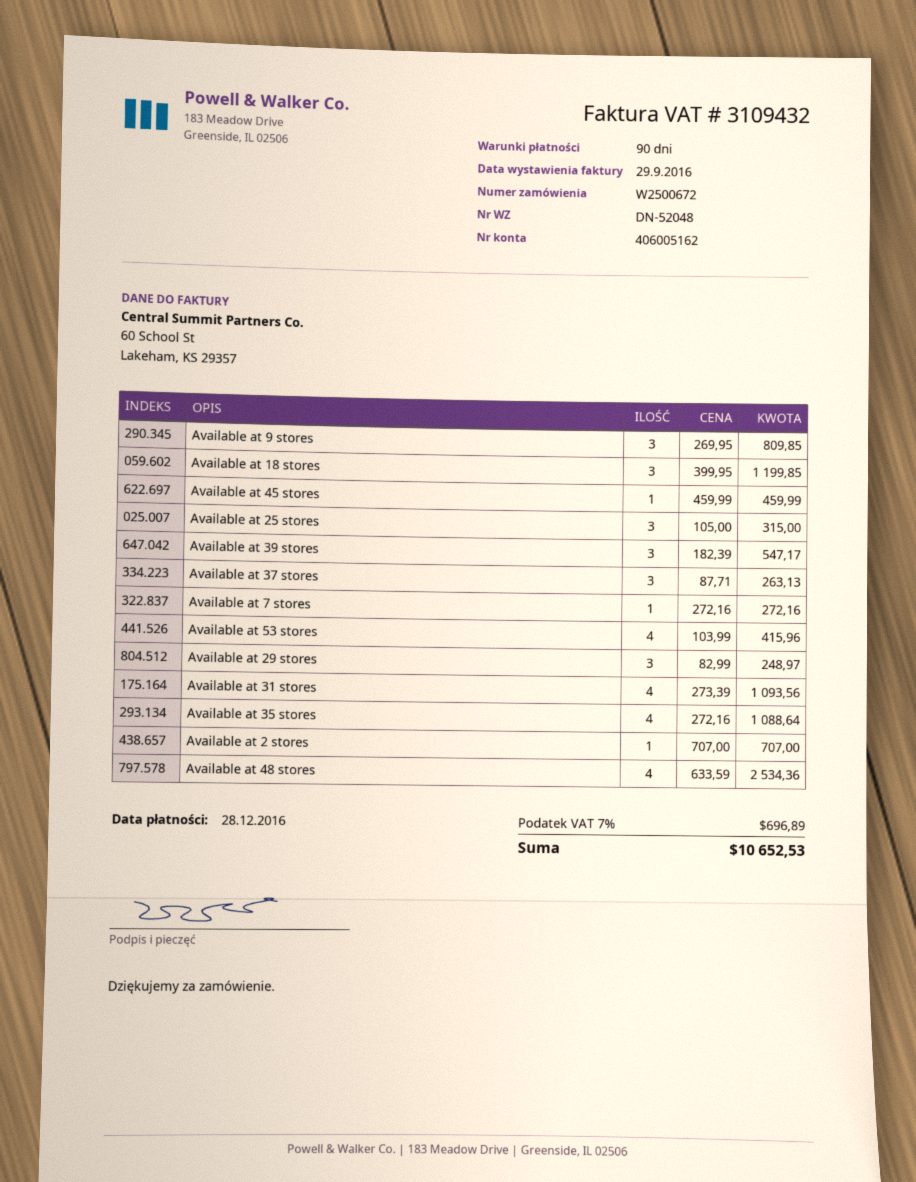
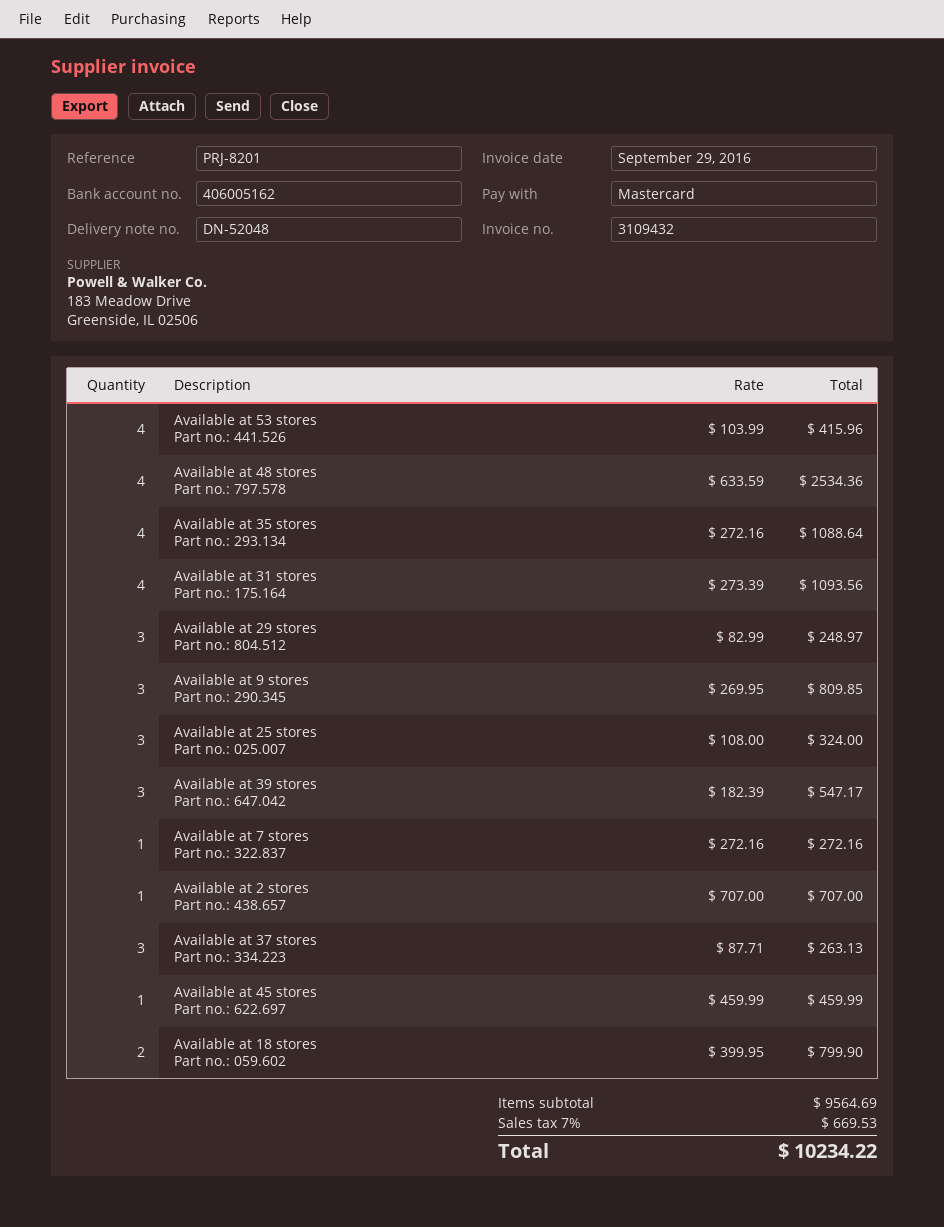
Available at 18 stores: 3 x 399.95 = 1199.85 -> 2 x 399.95 = 799.90
Available at 25 stores: 3 x 105.00 = 315.00 -> 3 x 108.00 = 324.00
tax: 7% = 696.89 -> 7% = 669.53
total: 10652.53 -> 10234.22

